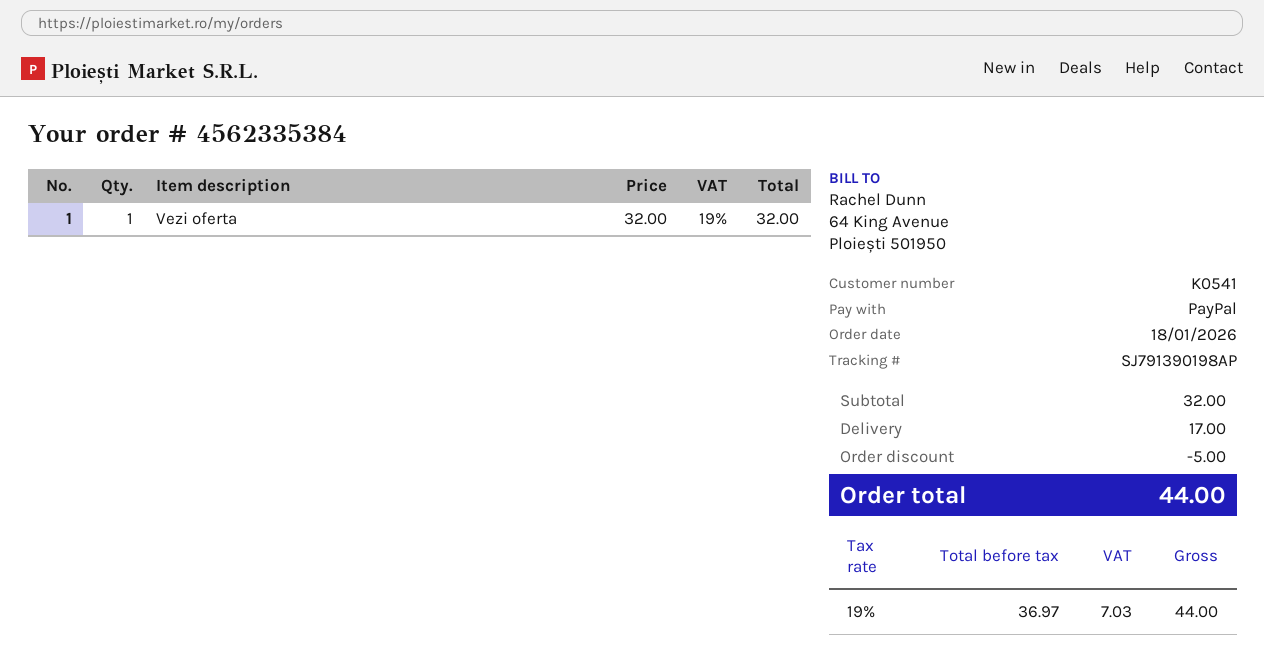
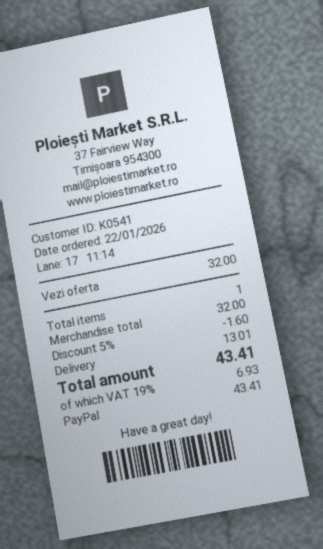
order date: 2026-01-18 -> 2026-01-22
discount: 5.00 -> 1.60
shipping: 17.00 -> 13.01
tax: 19% = 7.03 -> 19% = 6.93
total: 44.00 -> 43.41

